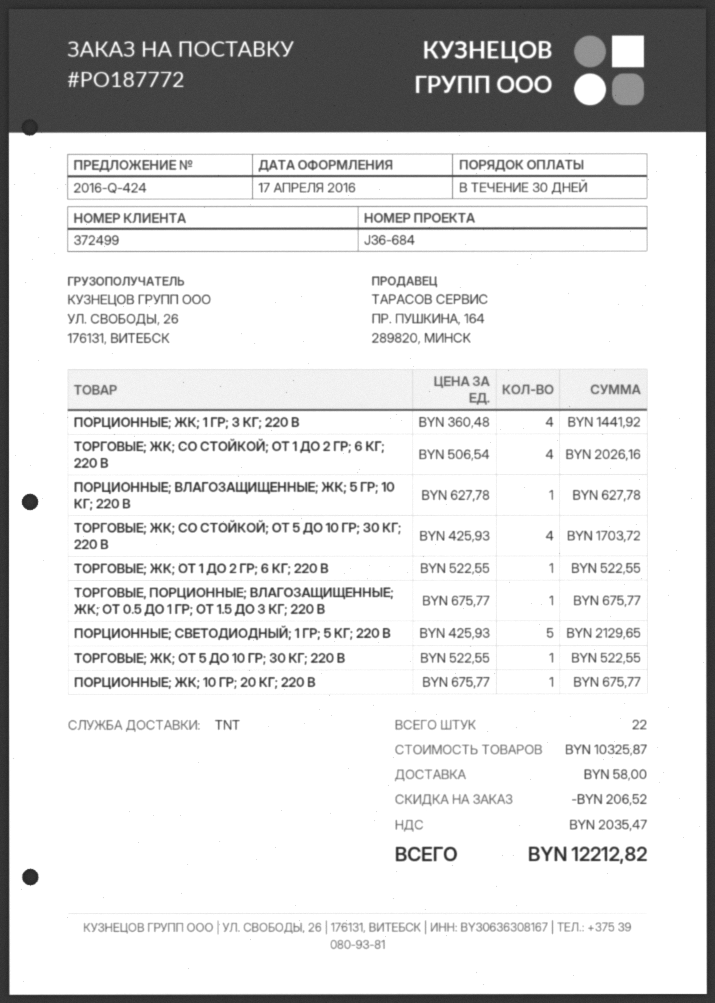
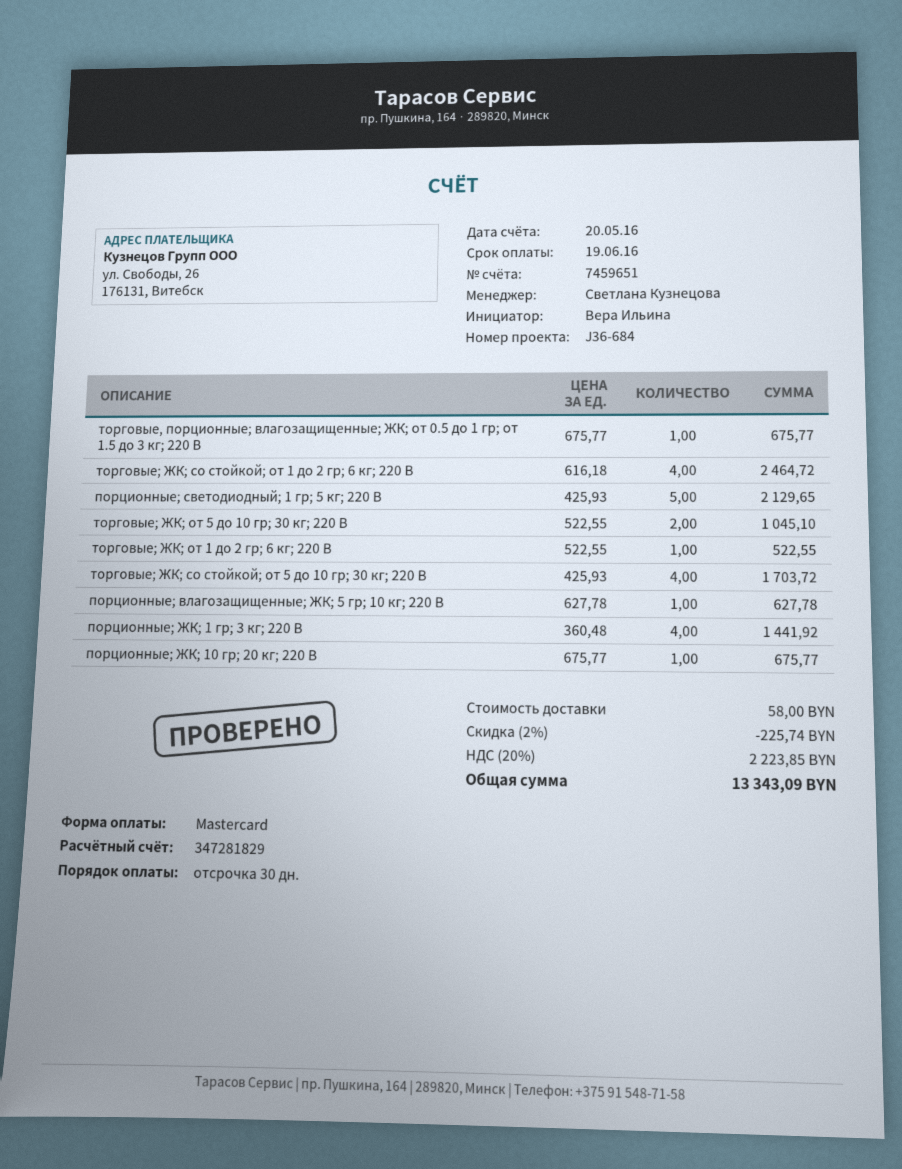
ТОРГОВЫЕ; ЖК; СО СТОЙКОЙ; ОТ 1 ДО 2 ГР; 6 КГ; 220 В: 4 x 506.54 = 2026.16 -> 4 x 616.18 = 2464.72
ТОРГОВЫЕ; ЖК; ОТ 5 ДО 10 ГР; 30 КГ; 220 В: 1 x 522.55 = 522.55 -> 2 x 522.55 = 1045.10
discount: 206.52 -> 225.74
tax: 2035.47 -> 2223.85
total: 12212.82 -> 13343.09

